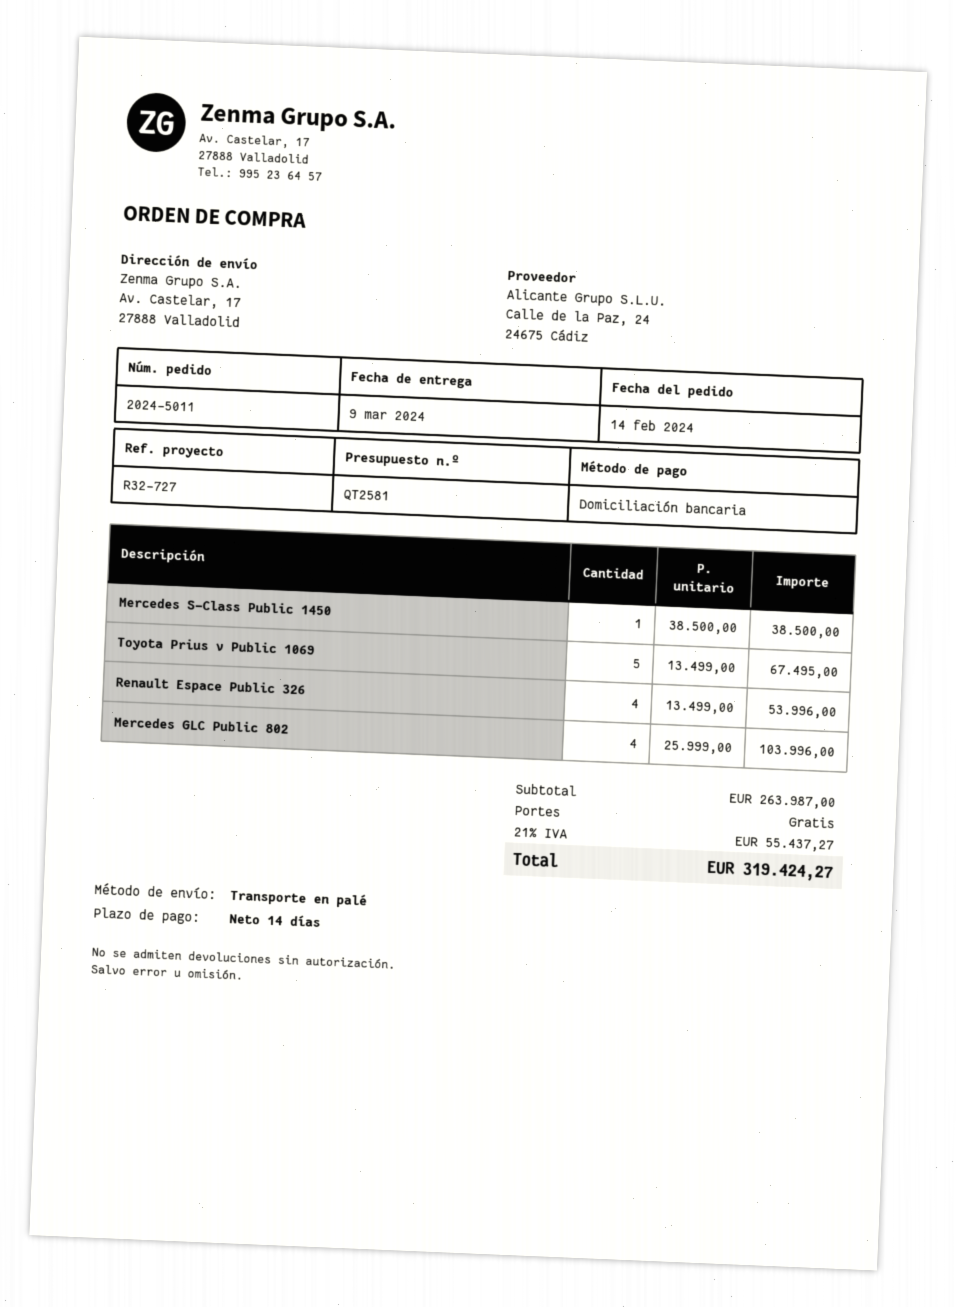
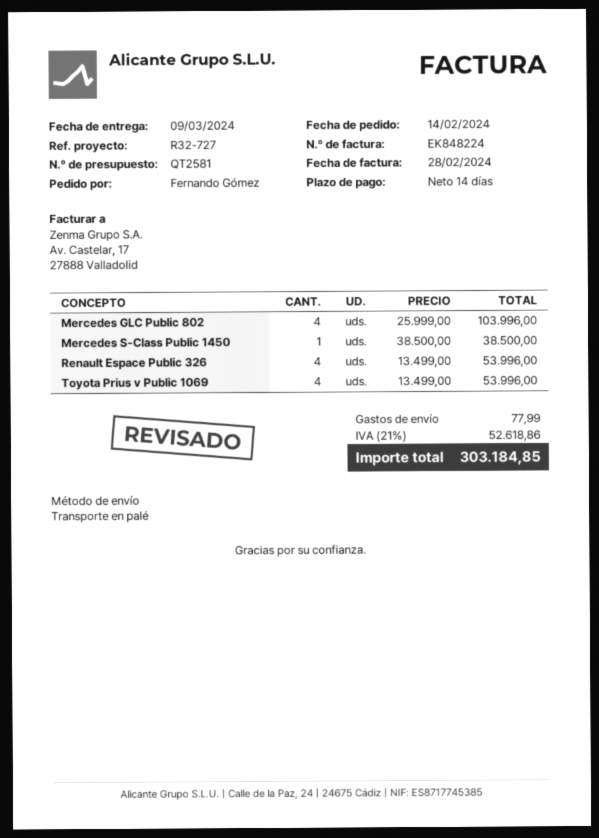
Toyota Prius v Public 1069: 5 x 13499.00 = 67495.00 -> 4 x 13499.00 = 53996.00
shipping: 0.00 -> 77.99
tax: 21% = 55437.27 -> 21% = 52618.86
total: 319424.27 -> 303184.85

